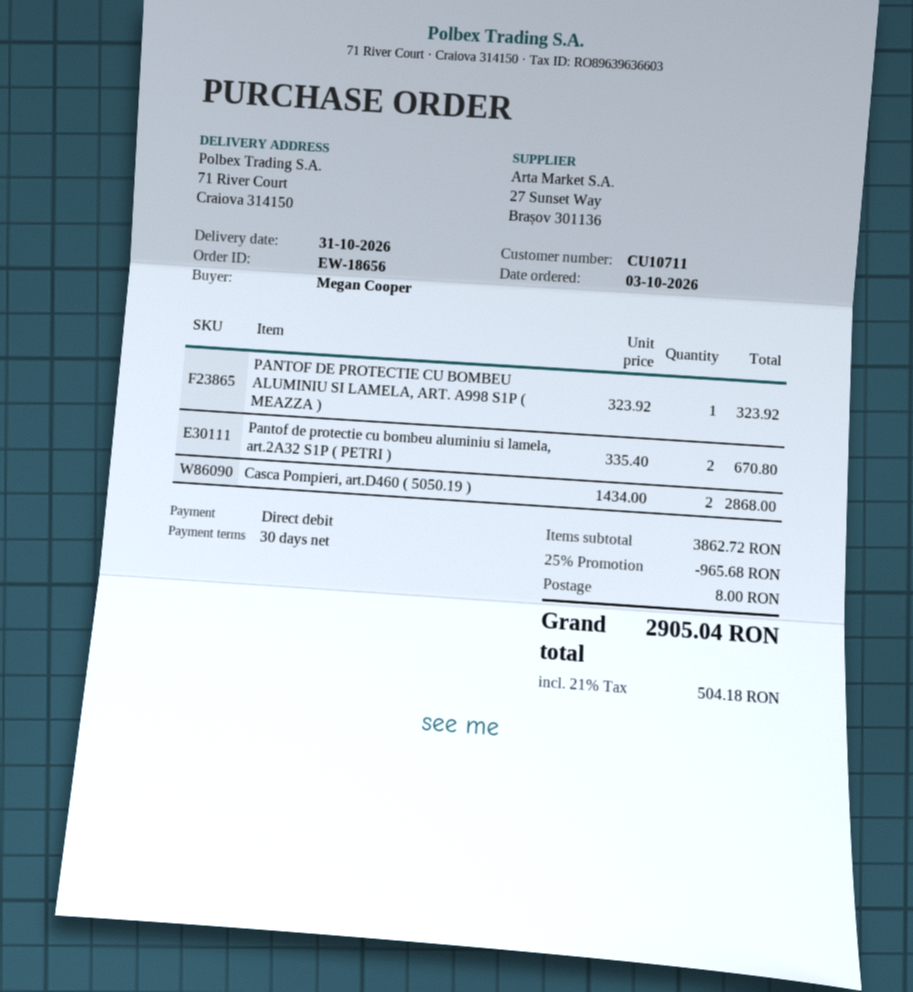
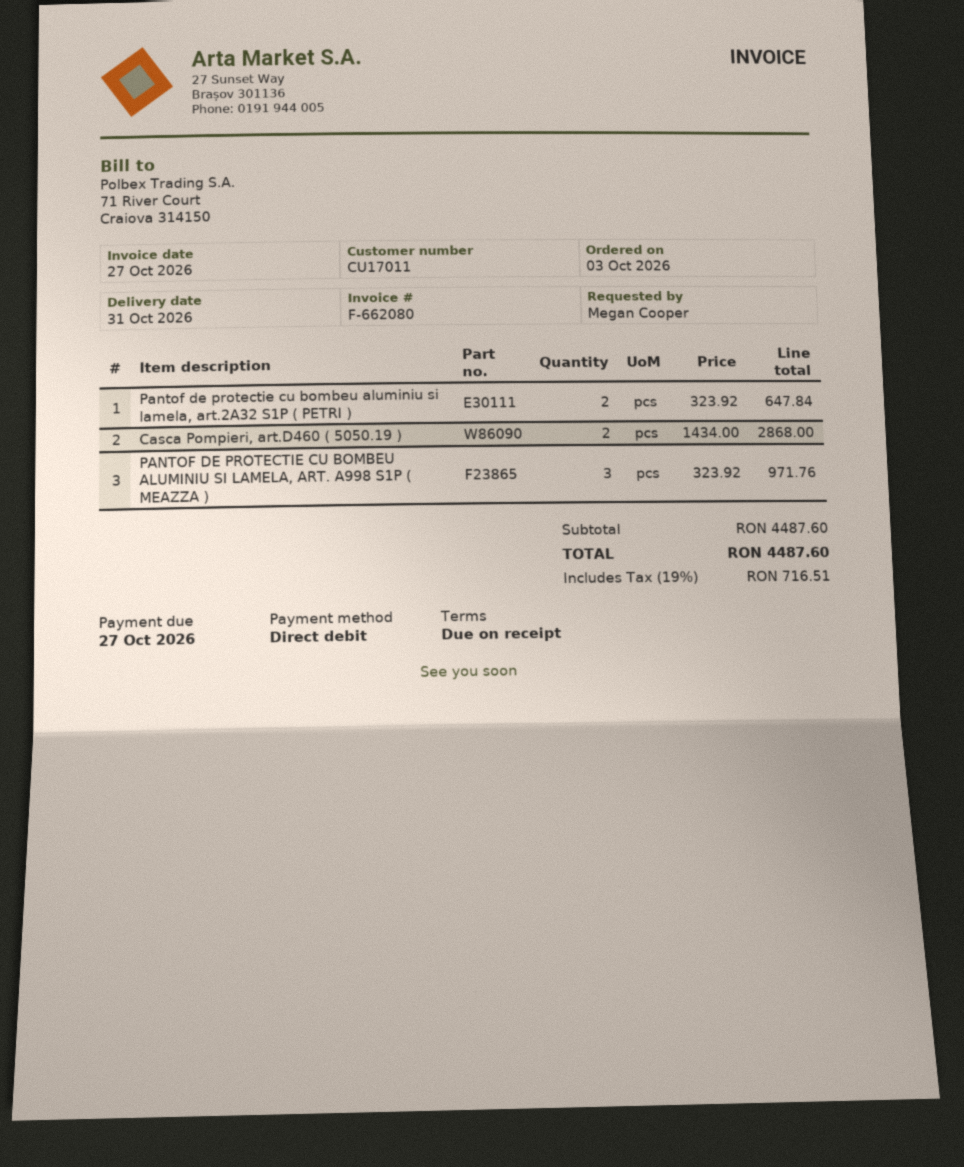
payment terms: 30 days -> on receipt
customer number: CU10711 -> CU17011
PANTOF DE PROTECTIE CU BOMBEU ALUMINIU SI LAMELA, ART. A998 S1P ( MEAZZA ): 1 x 323.92 = 323.92 -> 3 x 323.92 = 971.76
Pantof de protectie cu bombeu aluminiu si lamela, art.2A32 S1P ( PETRI ): 2 x 335.40 = 670.80 -> 2 x 323.92 = 647.84
subtotal: 3862.72 -> 4487.60
discount: 25% = 965.68 -> none
shipping: 8.00 -> none
tax: 21% = 504.18 -> 19% = 716.51
total: 2905.04 -> 4487.60

